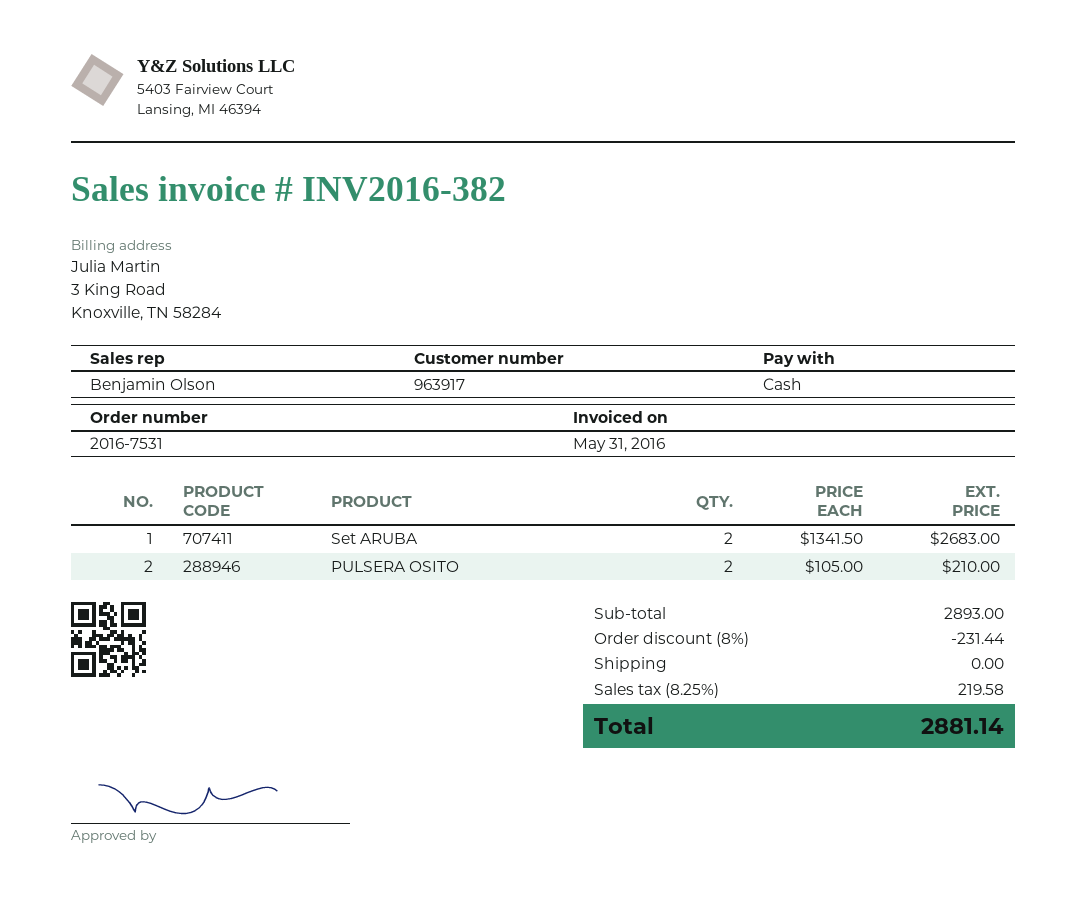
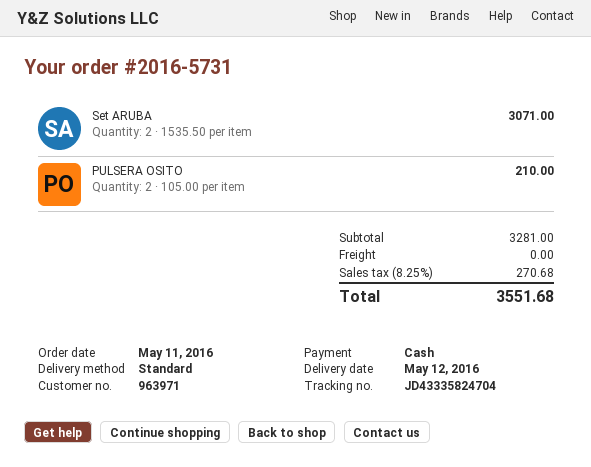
order number: 2016-7531 -> 2016-5731
customer number: 963917 -> 963971
Set ARUBA: 2 x 1341.50 = 2683.00 -> 2 x 1535.50 = 3071.00
subtotal: 2893.00 -> 3281.00
discount: 8% = 231.44 -> none
tax: 8.25% = 219.58 -> 8.25% = 270.68
total: 2881.14 -> 3551.68

